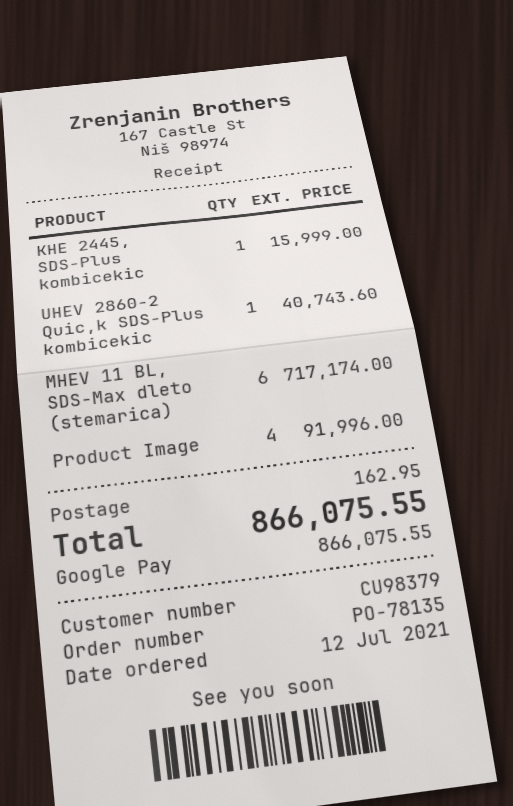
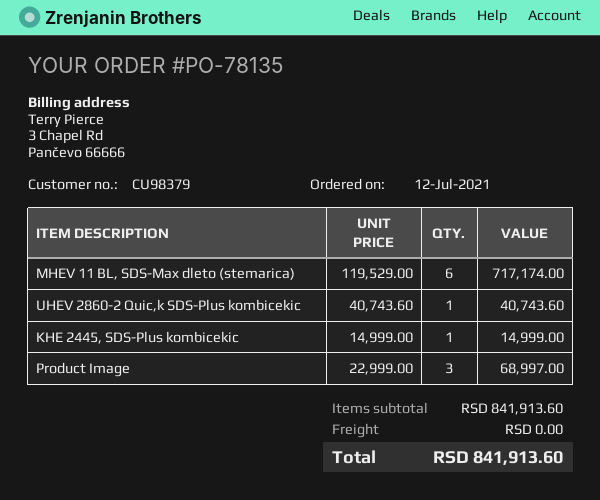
KHE 2445, SDS-Plus kombicekic: 1 for 15999.00 -> 1 for 14999.00
Product Image: 4 for 91996.00 -> 3 for 68997.00
shipping: 162.95 -> 0.00
total: 866075.55 -> 841913.60

